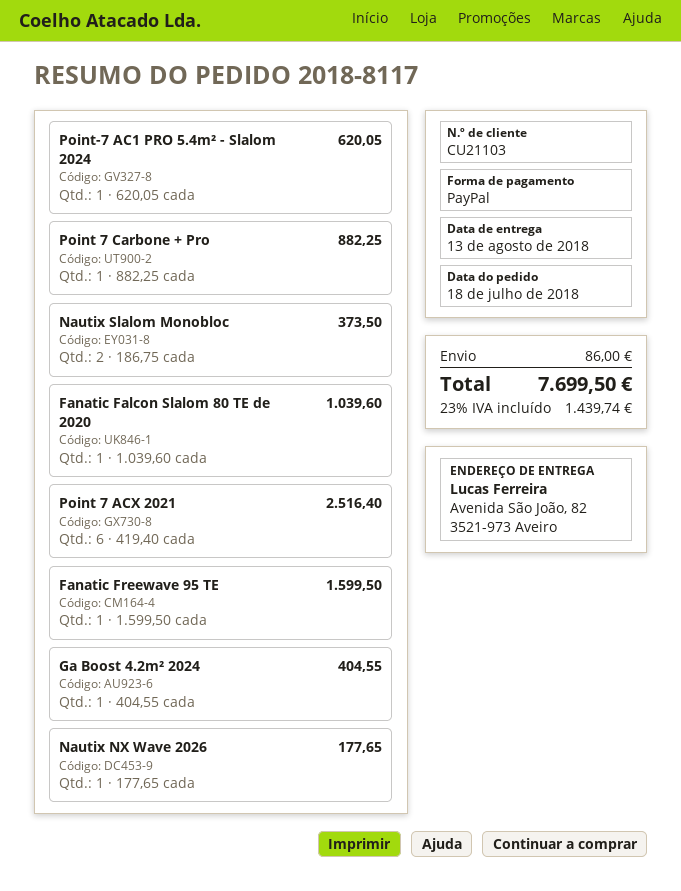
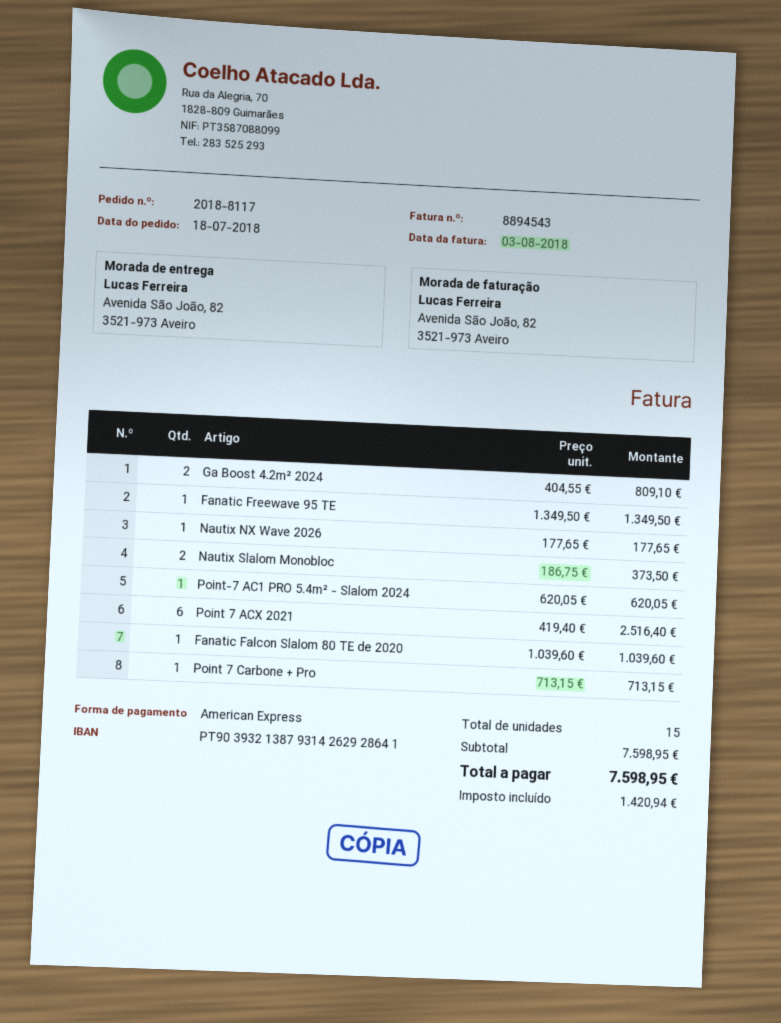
payment method: PayPal -> American Express
Point 7 Carbone + Pro: 1 x 882.25 = 882.25 -> 1 x 713.15 = 713.15
Fanatic Freewave 95 TE: 1 x 1599.50 = 1599.50 -> 1 x 1349.50 = 1349.50
Ga Boost 4.2m² 2024: 1 x 404.55 = 404.55 -> 2 x 404.55 = 809.10
shipping: 86.00 -> none
tax: 1439.74 -> 1420.94
total: 7699.50 -> 7598.95

